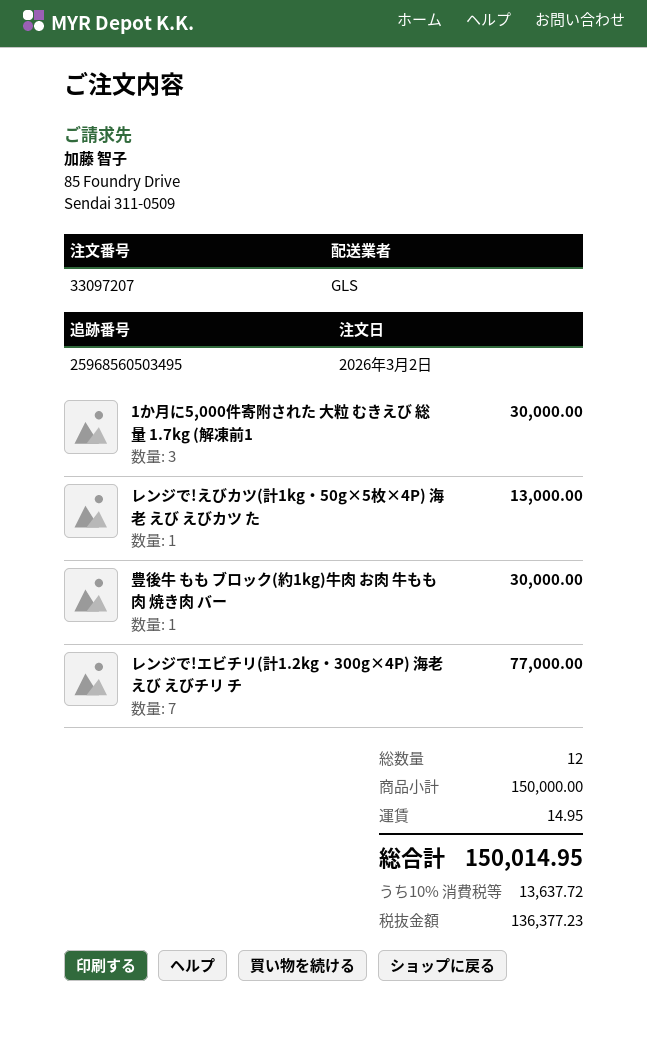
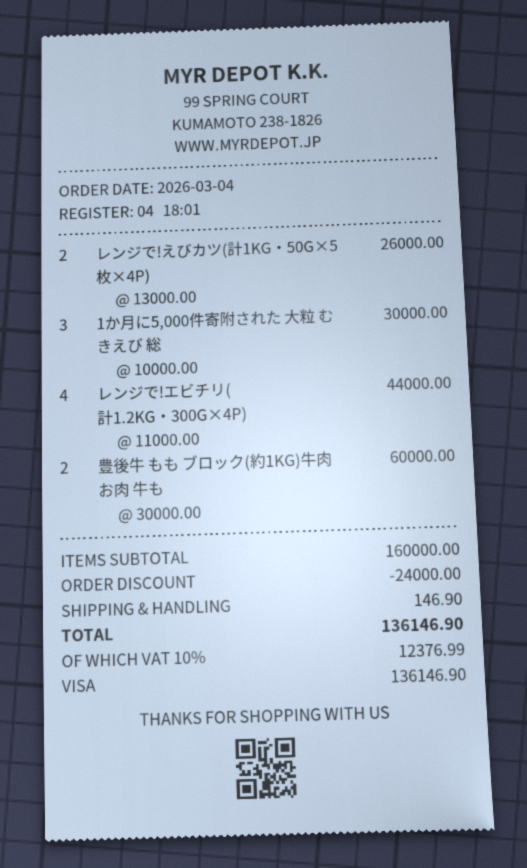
order date: 2026-03-02 -> 2026-03-04
レンジで!えびカツ(計1kg・50g×5枚×4P) 海老 えび えびカツ た: 1 for 13000.00 -> 2 for 26000.00
豊後牛 もも ブロック(約1kg)牛肉 お肉 牛もも 肉 焼き肉 バー: 1 for 30000.00 -> 2 for 60000.00
レンジで!エビチリ(計1.2kg・300g×4P) 海老 えび えびチリ チ: 7 for 77000.00 -> 4 for 44000.00
subtotal: 150000.00 -> 160000.00
discount: none -> 24000.00
shipping: 14.95 -> 146.90
tax: 10% = 13637.72 -> 10% = 12376.99
total: 150014.95 -> 136146.90

